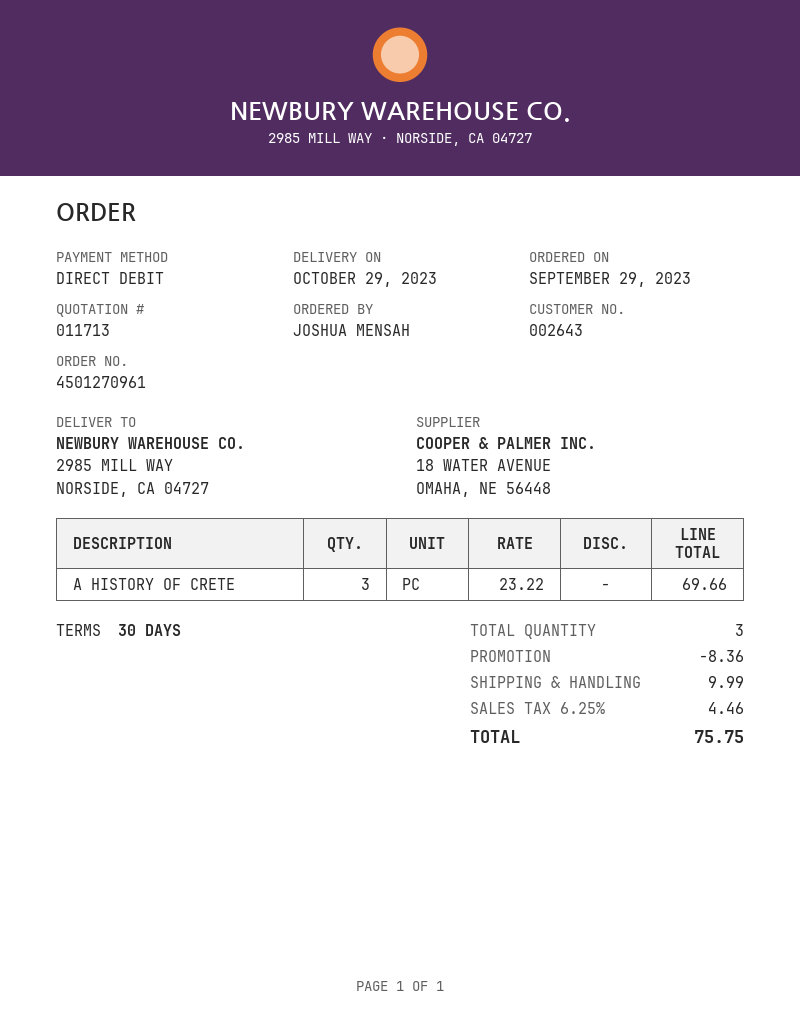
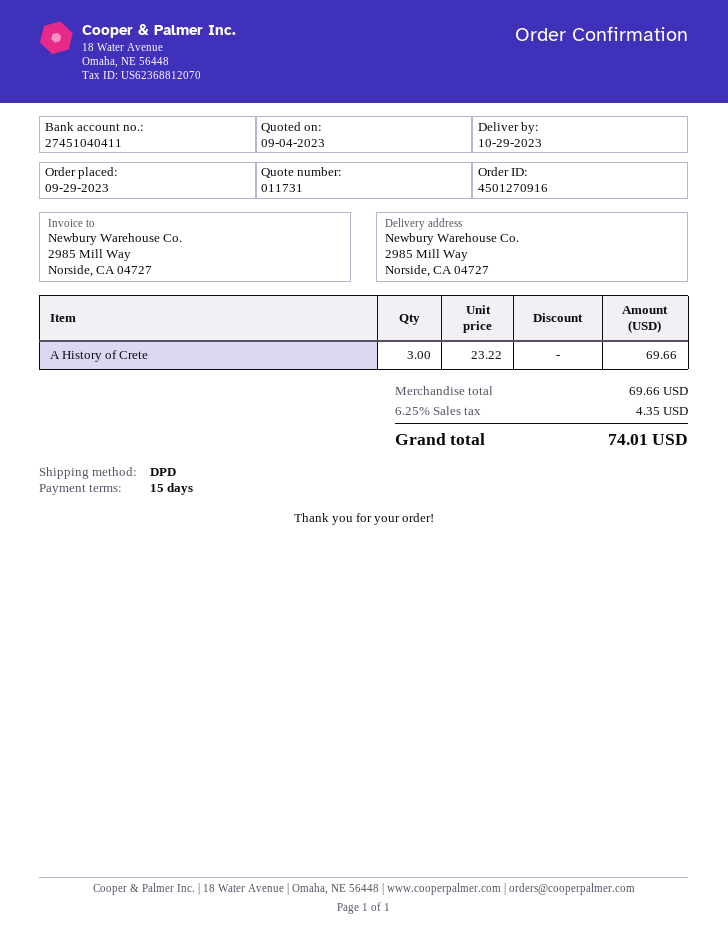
quote number: 011713 -> 011731
order number: 4501270961 -> 4501270916
payment terms: 30 days -> 15 days
discount: 8.36 -> none
shipping: 9.99 -> none
tax: 6.25% = 4.46 -> 6.25% = 4.35
total: 75.75 -> 74.01

